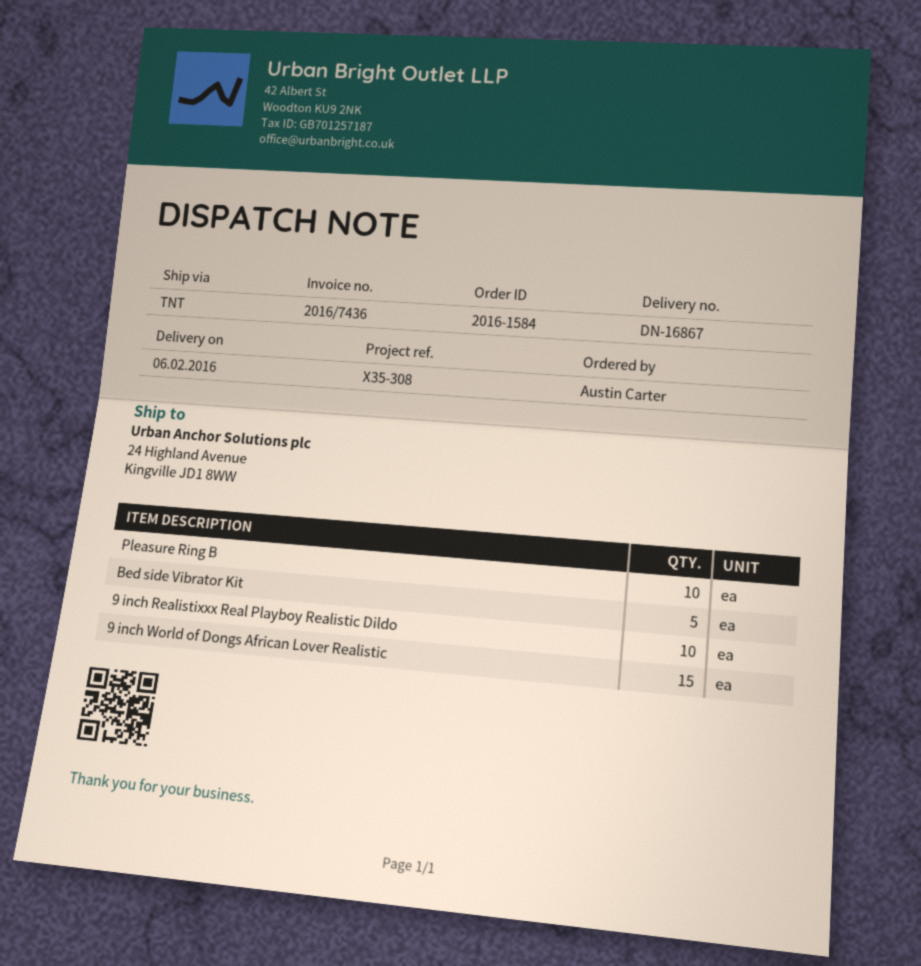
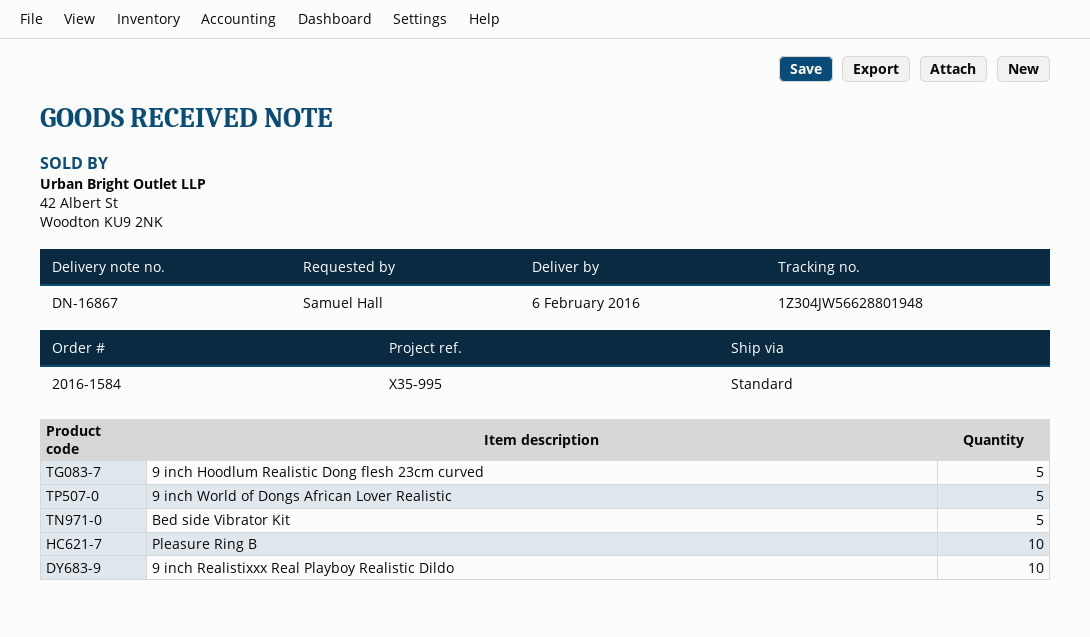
reference: X35-308 -> X35-995
ordered by: Austin Carter -> Samuel Hall
shipping method: TNT -> standard
9 inch World of Dongs African Lover Realistic: 15 -> 5
9 inch Hoodlum Realistic Dong flesh 23cm curved: none -> 5

